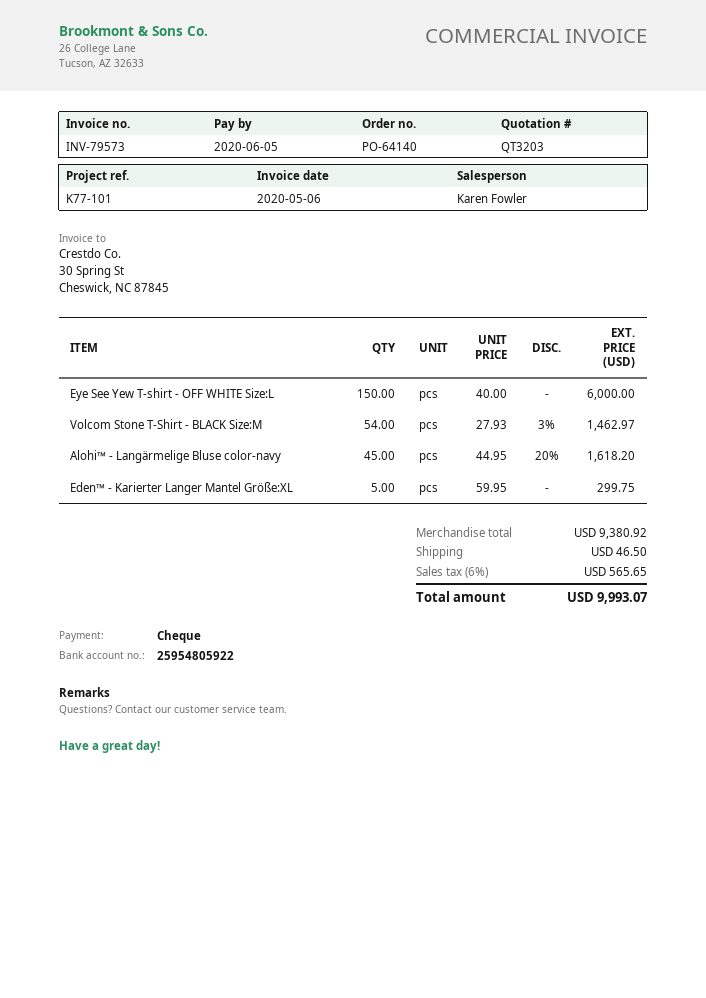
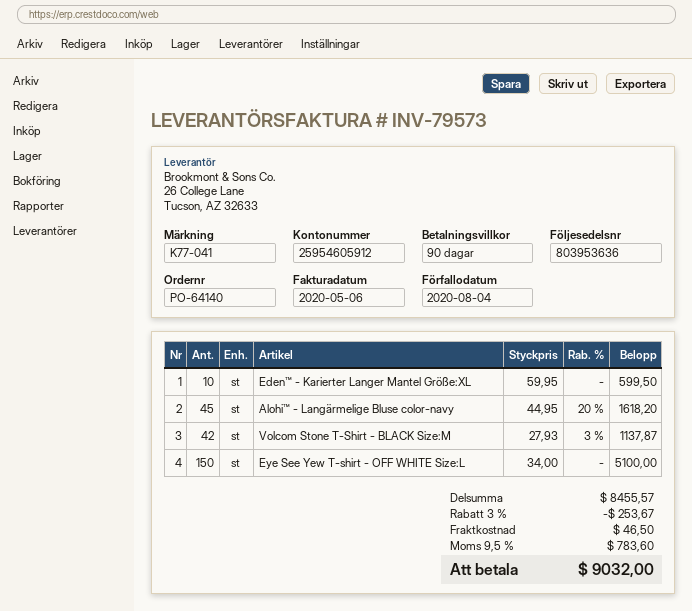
due date: 2020-06-05 -> 2020-08-04
reference: K77-101 -> K77-041
bank account: 25954805922 -> 25954605912
Eye See Yew T-shirt - OFF WHITE Size:L: 150 x 40.00 = 6000.00 -> 150 x 34.00 = 5100.00
Volcom Stone T-Shirt - BLACK Size:M: 54 x 27.93 - 3% = 1462.97 -> 42 x 27.93 - 3% = 1137.87
Eden™ - Karierter Langer Mantel Größe:XL: 5 x 59.95 = 299.75 -> 10 x 59.95 = 599.50
subtotal: 9380.92 -> 8455.57
discount: none -> 3% = 253.67
tax: 6% = 565.65 -> 9.5% = 783.60
total: 9993.07 -> 9032.00

